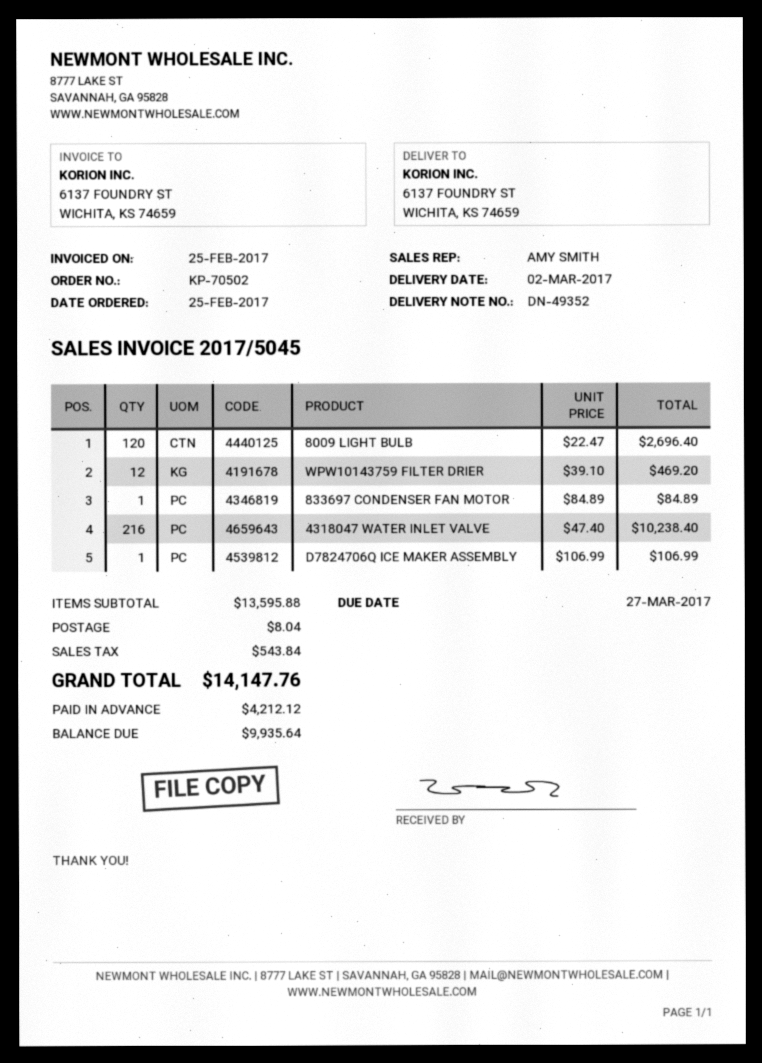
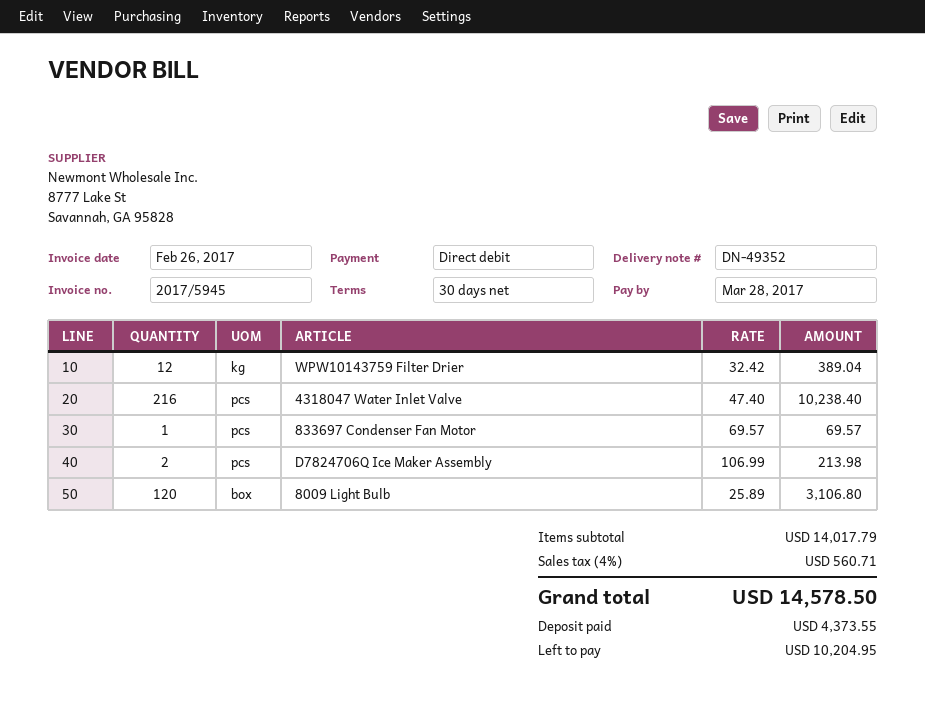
invoice number: 2017/5045 -> 2017/5945
invoice date: 2017-02-25 -> 2017-02-26
due date: 2017-03-27 -> 2017-03-28
8009 LIGHT BULB: 120 x 22.47 = 2696.40 -> 120 x 25.89 = 3106.80
WPW10143759 FILTER DRIER: 12 x 39.10 = 469.20 -> 12 x 32.42 = 389.04
833697 CONDENSER FAN MOTOR: 1 x 84.89 = 84.89 -> 1 x 69.57 = 69.57
D7824706Q ICE MAKER ASSEMBLY: 1 x 106.99 = 106.99 -> 2 x 106.99 = 213.98
subtotal: 13595.88 -> 14017.79
shipping: 8.04 -> none
tax: 543.84 -> 560.71
total: 14147.76 -> 14578.50
deposit: 4212.12 -> 4373.55
balance: 9935.64 -> 10204.95

